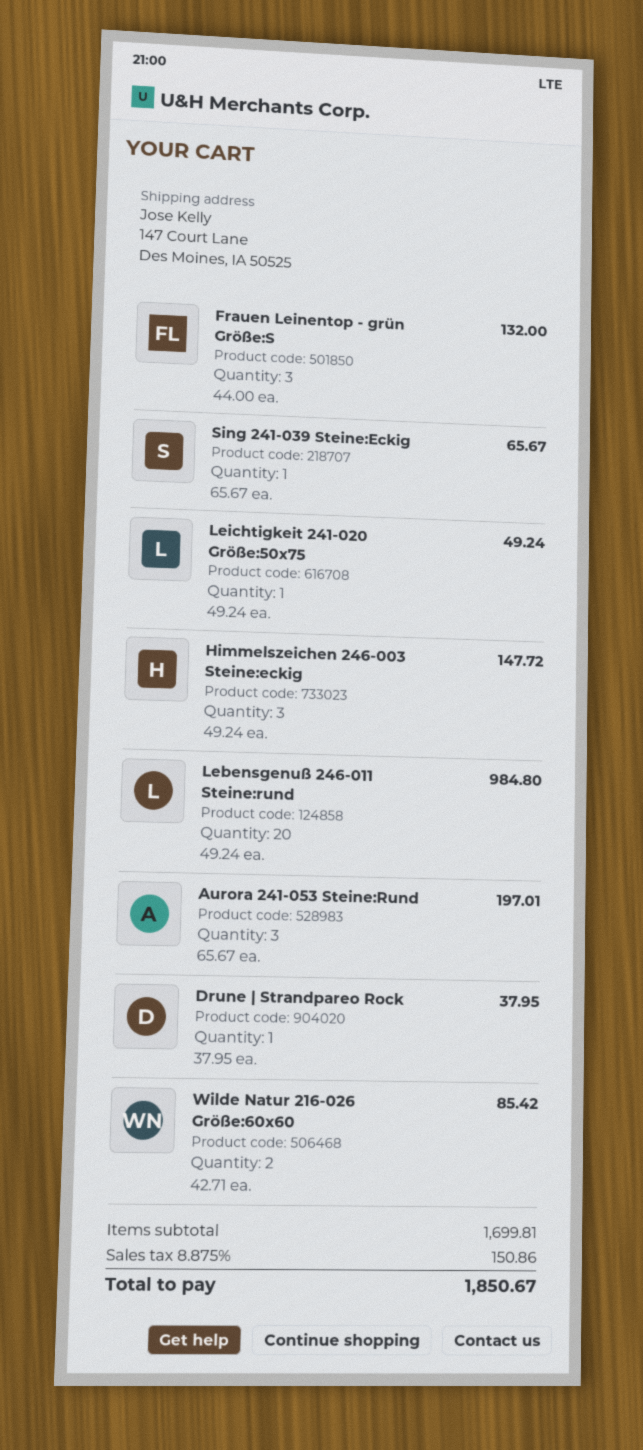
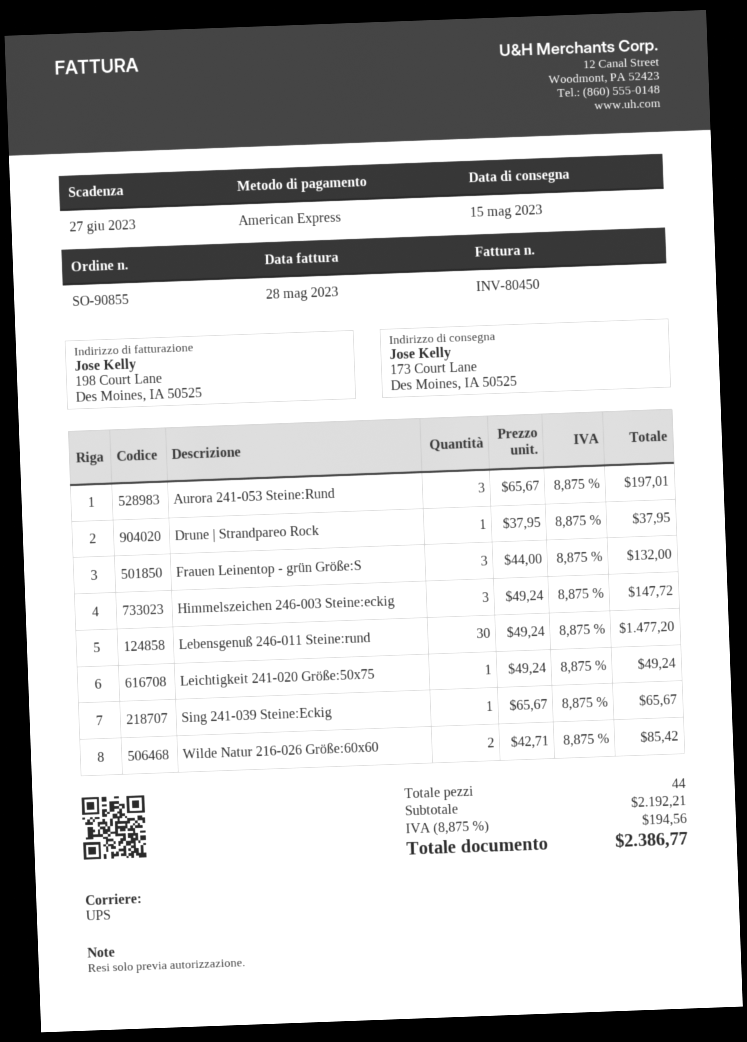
ship to: 147 Court Lane, Des Moines, IA 50525 -> 173 Court Lane, Des Moines, IA 50525
Lebensgenuß 246-011 Steine:rund: 20 x 49.24 = 984.80 -> 30 x 49.24 = 1477.20
subtotal: 1699.81 -> 2192.21
tax: 8.875% = 150.86 -> 8.875% = 194.56
total: 1850.67 -> 2386.77

